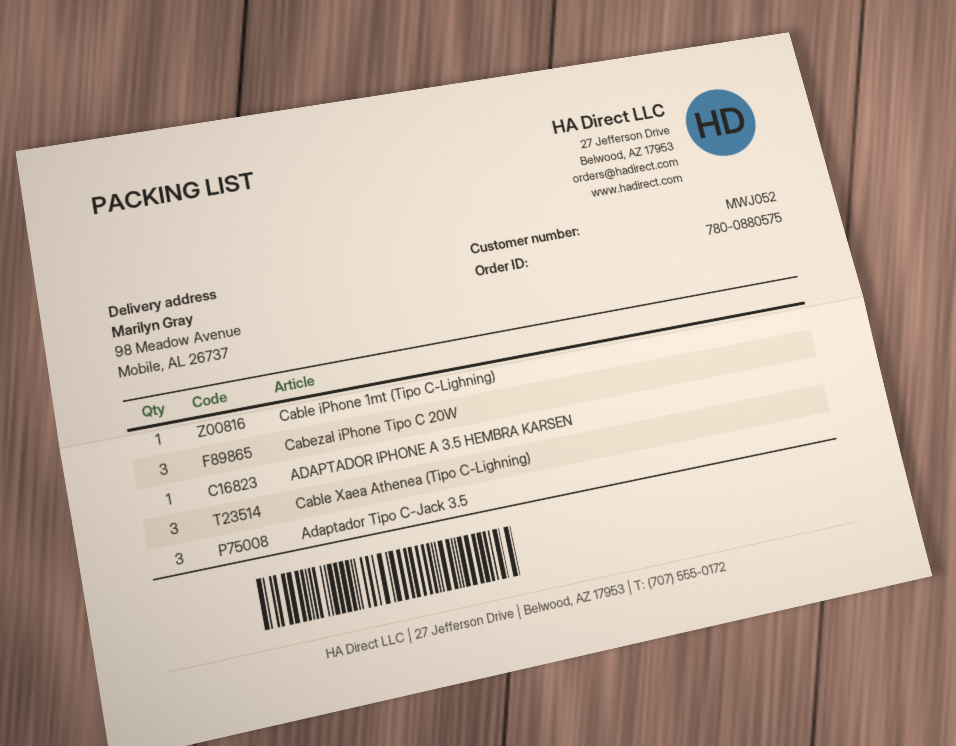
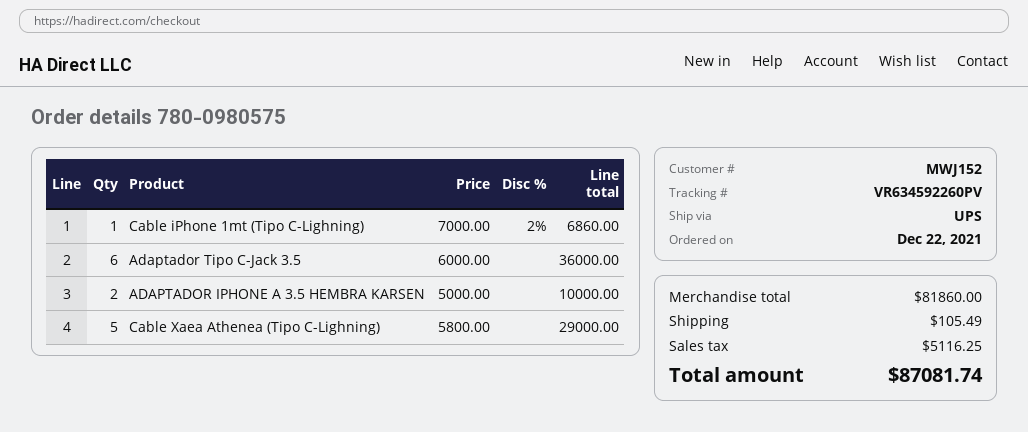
order number: 780-0880575 -> 780-0980575
customer number: MWJ052 -> MWJ152
Cabezal iPhone Tipo C 20W: 3 -> none
ADAPTADOR IPHONE A 3.5 HEMBRA KARSEN: 1 -> 2
Cable Xaea Athenea (Tipo C-Lighning): 3 -> 5
Adaptador Tipo C-Jack 3.5: 3 -> 6

